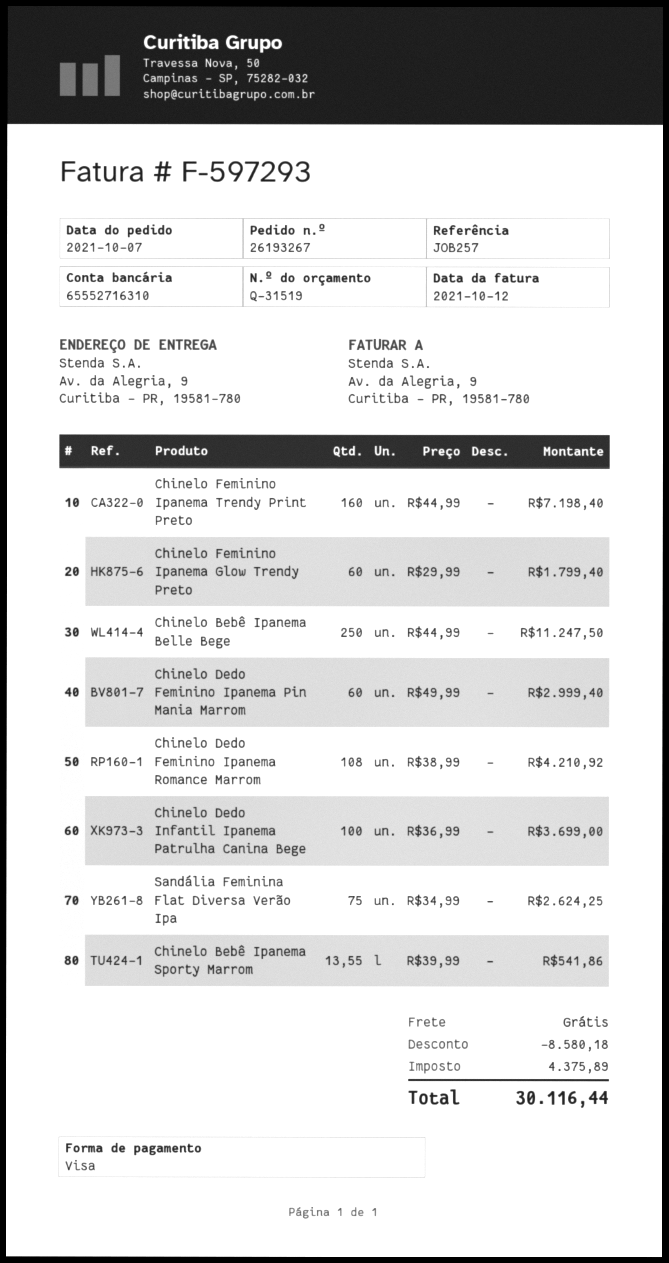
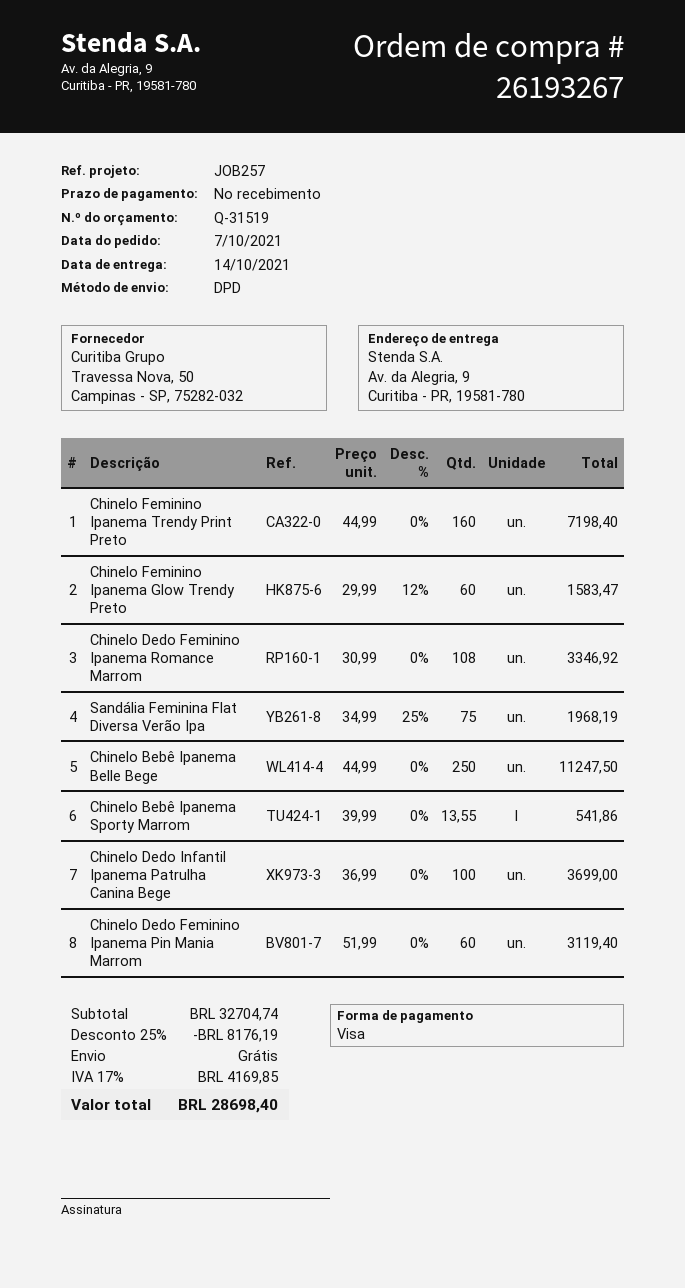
Chinelo Feminino Ipanema Glow Trendy Preto: 60 x 29.99 = 1799.40 -> 60 x 29.99 - 12% = 1583.47
Chinelo Dedo Feminino Ipanema Pin Mania Marrom: 60 x 49.99 = 2999.40 -> 60 x 51.99 = 3119.40
Chinelo Dedo Feminino Ipanema Romance Marrom: 108 x 38.99 = 4210.92 -> 108 x 30.99 = 3346.92
Sandália Feminina Flat Diversa Verão Ipa: 75 x 34.99 = 2624.25 -> 75 x 34.99 - 25% = 1968.19
discount: 8580.18 -> 8176.19
tax: 4375.89 -> 4169.85
total: 30116.44 -> 28698.40

